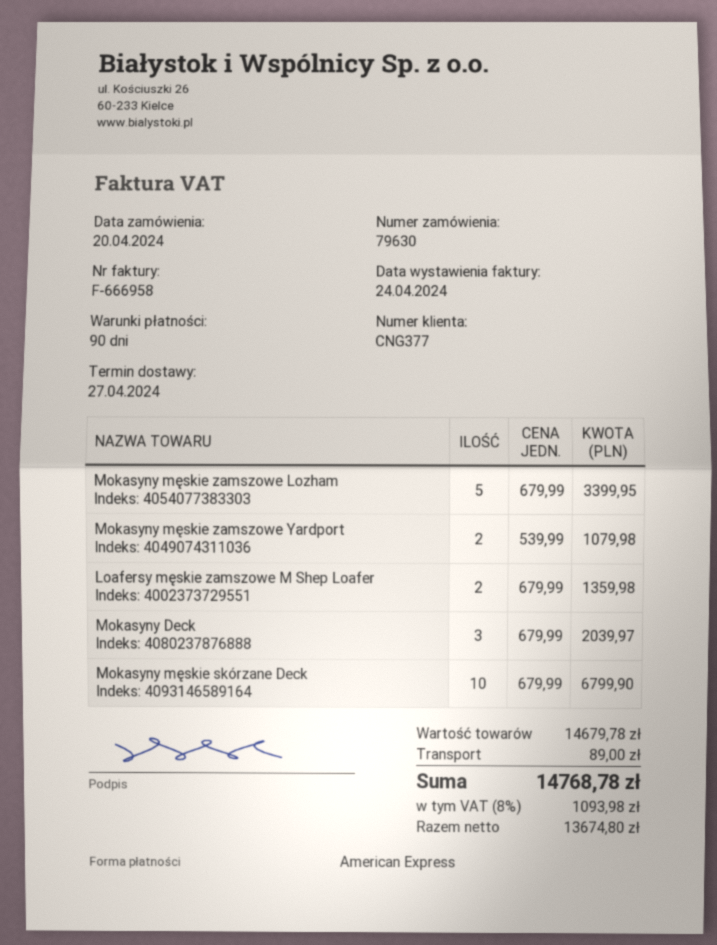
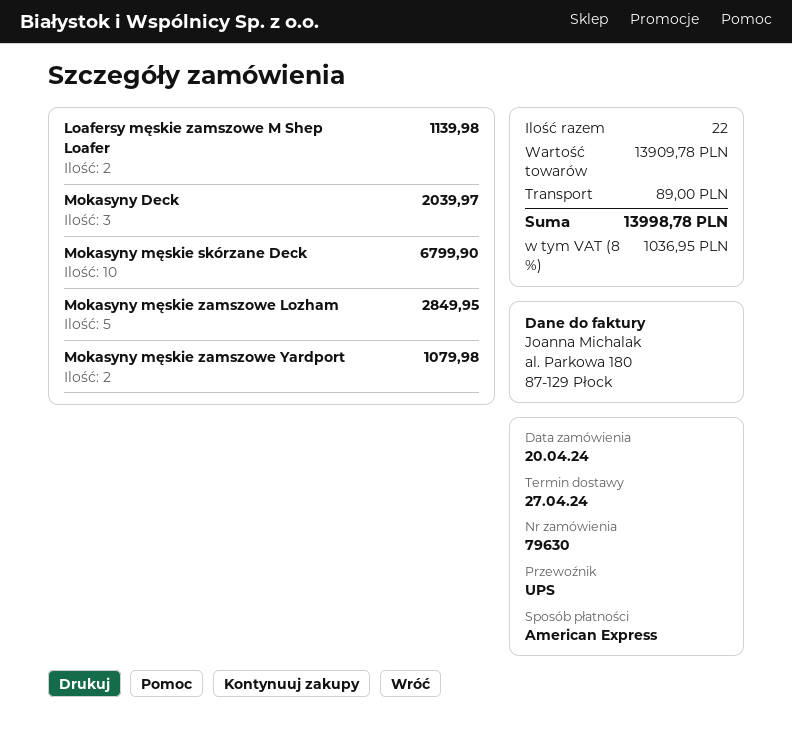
Mokasyny męskie zamszowe Lozham: 5 for 3399.95 -> 5 for 2849.95
Loafersy męskie zamszowe M Shep Loafer: 2 for 1359.98 -> 2 for 1139.98
subtotal: 14679.78 -> 13909.78
tax: 8% = 1093.98 -> 8% = 1036.95
total: 14768.78 -> 13998.78

